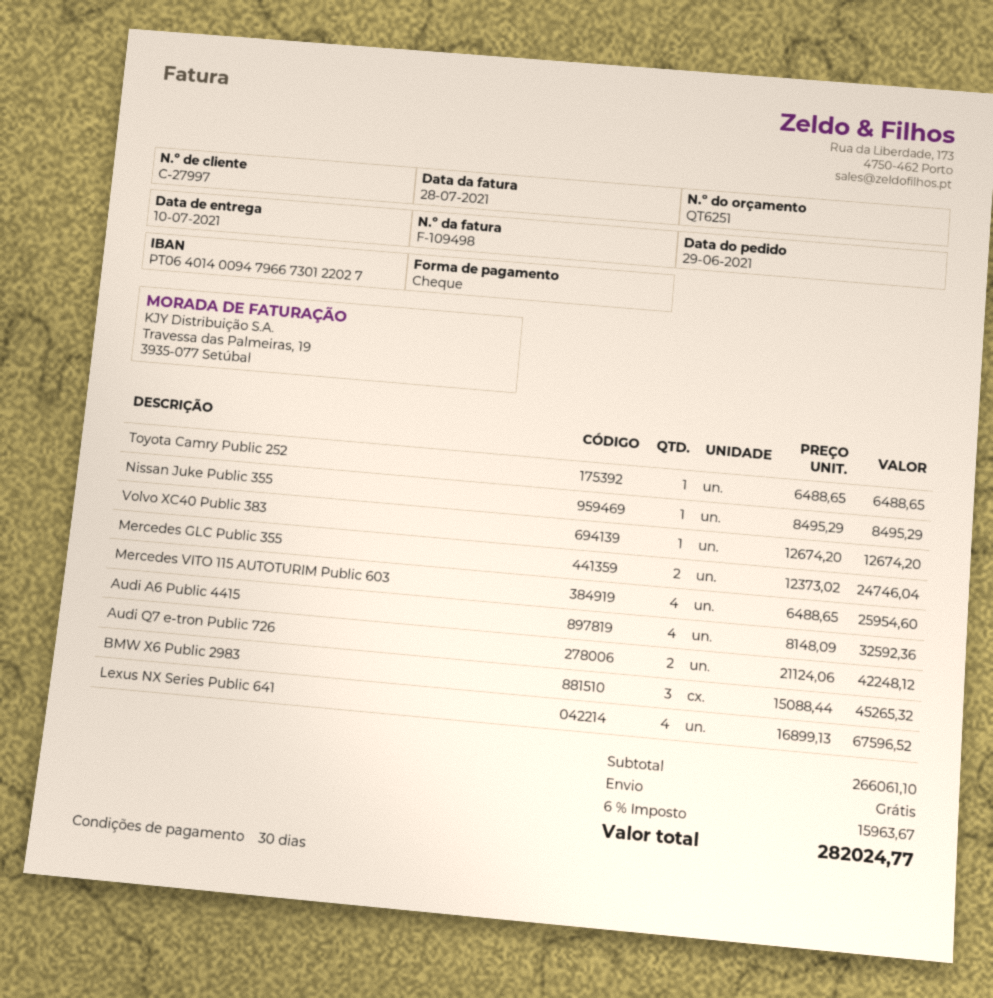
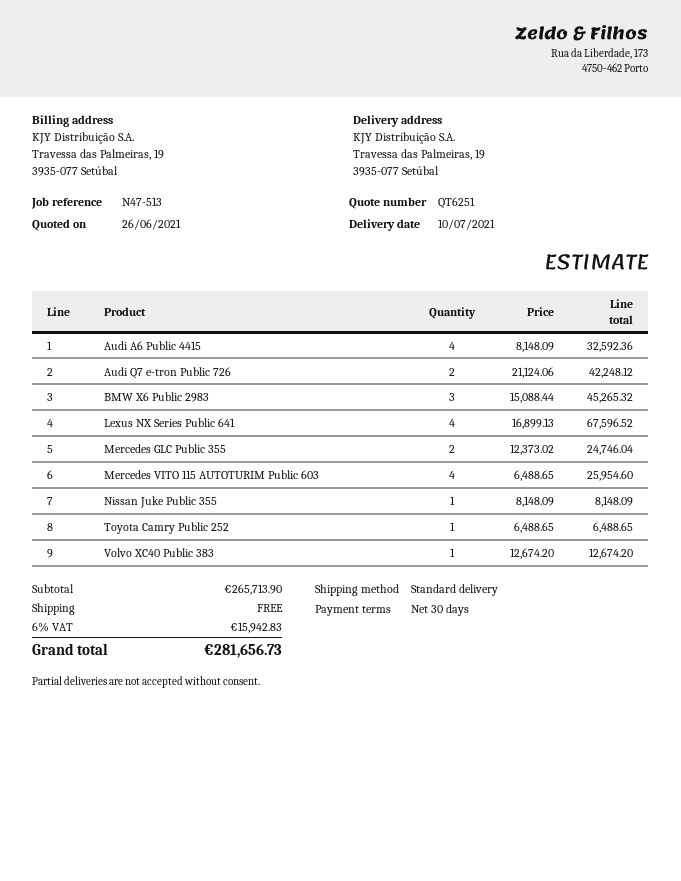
Nissan Juke Public 355: 1 x 8495.29 = 8495.29 -> 1 x 8148.09 = 8148.09
subtotal: 266061.10 -> 265713.90
tax: 6% = 15963.67 -> 6% = 15942.83
total: 282024.77 -> 281656.73

